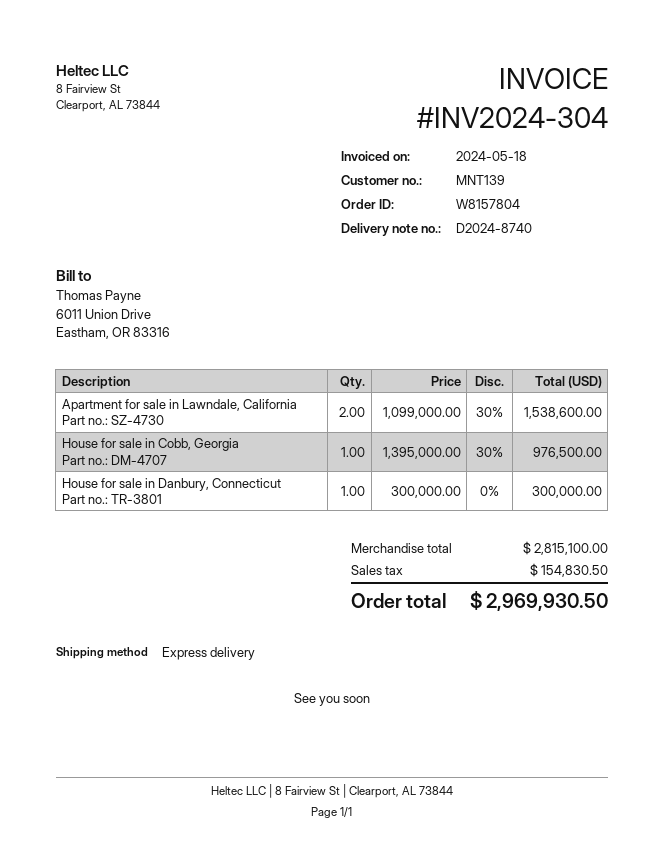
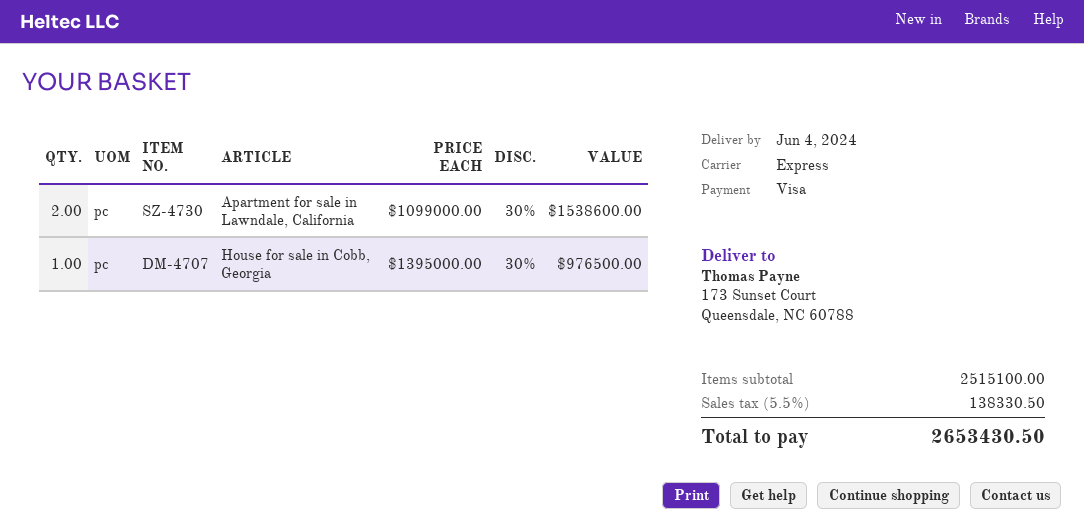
House for sale in Danbury, Connecticut: 1 x 300000.00 = 300000.00 -> none
subtotal: 2815100.00 -> 2515100.00
tax: 154830.50 -> 138330.50
total: 2969930.50 -> 2653430.50

